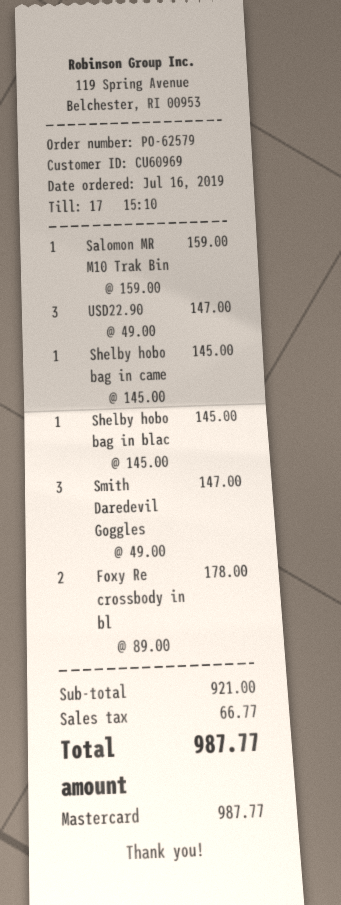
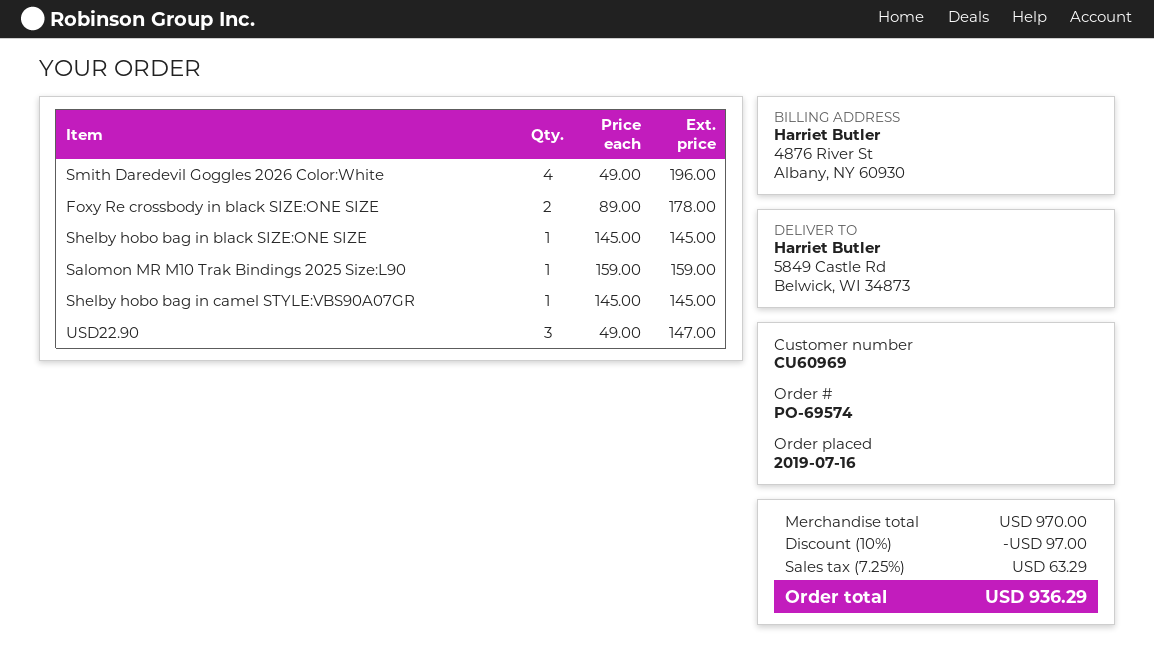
order number: PO-62579 -> PO-69574
Smith Daredevil Goggles: 3 x 49.00 = 147.00 -> 4 x 49.00 = 196.00
subtotal: 921.00 -> 970.00
discount: none -> 10% = 97.00
tax: 66.77 -> 63.29
total: 987.77 -> 936.29

